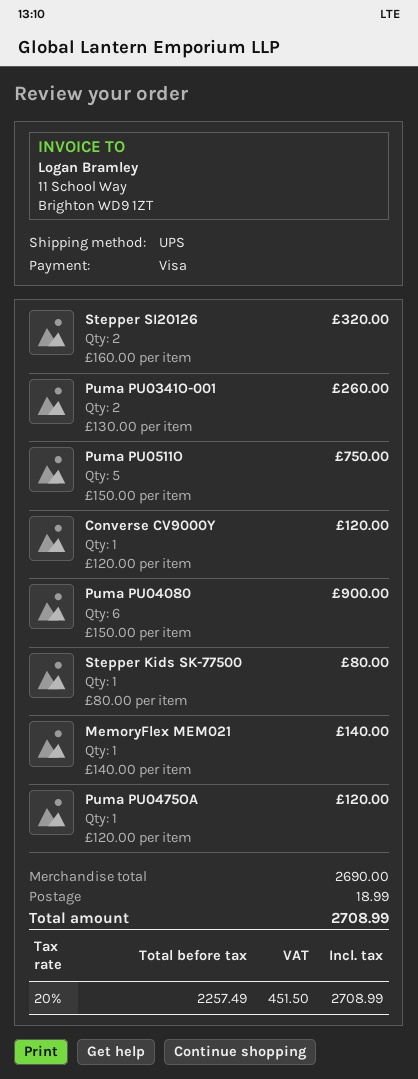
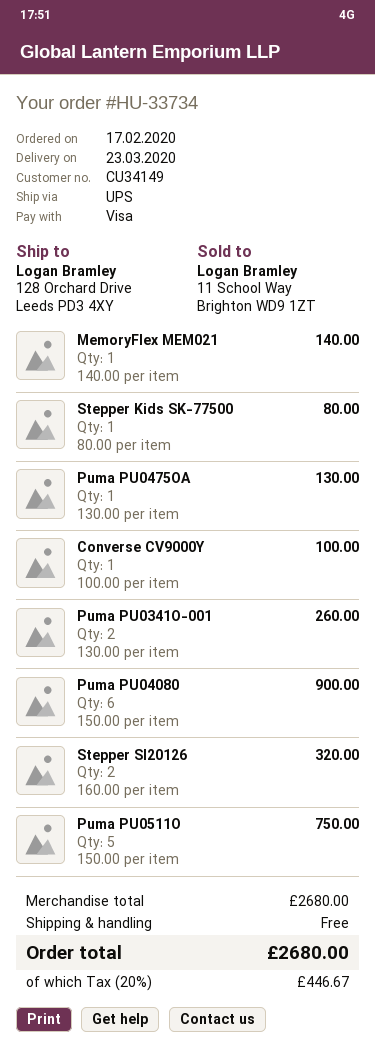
Converse CV9000Y: 1 x 120.00 = 120.00 -> 1 x 100.00 = 100.00
Puma PU0475OA: 1 x 120.00 = 120.00 -> 1 x 130.00 = 130.00
subtotal: 2690.00 -> 2680.00
shipping: 18.99 -> 0.00
tax: 20% = 451.50 -> 20% = 446.67
total: 2708.99 -> 2680.00

